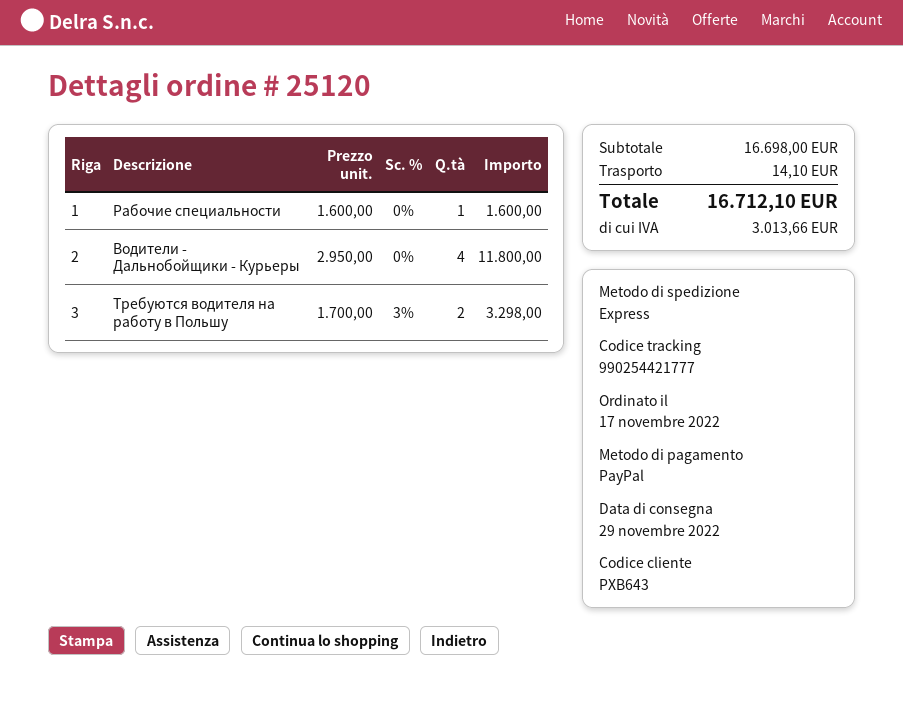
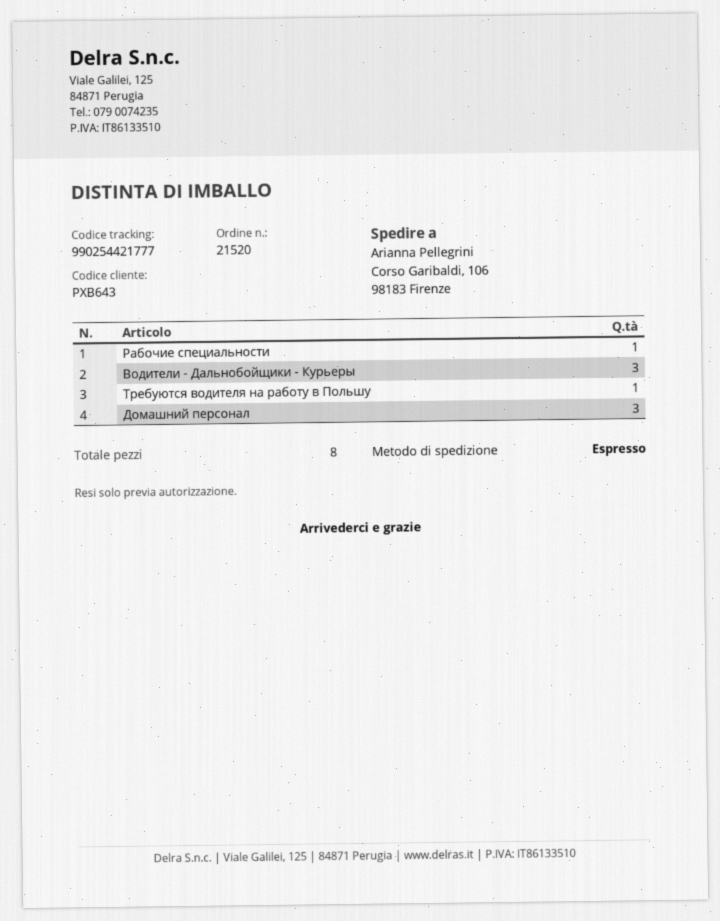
order number: 25120 -> 21520
Водители - Дальнобойщики - Курьеры: 4 -> 3
Требуются водителя на работу в Польшу: 2 -> 1
Домашний персонал: none -> 3

